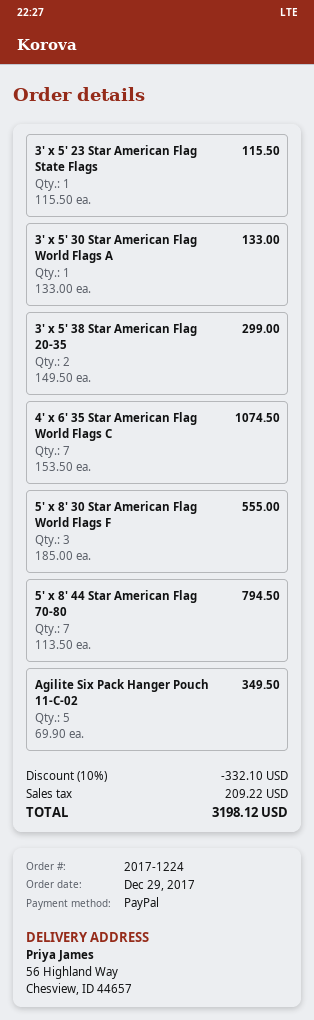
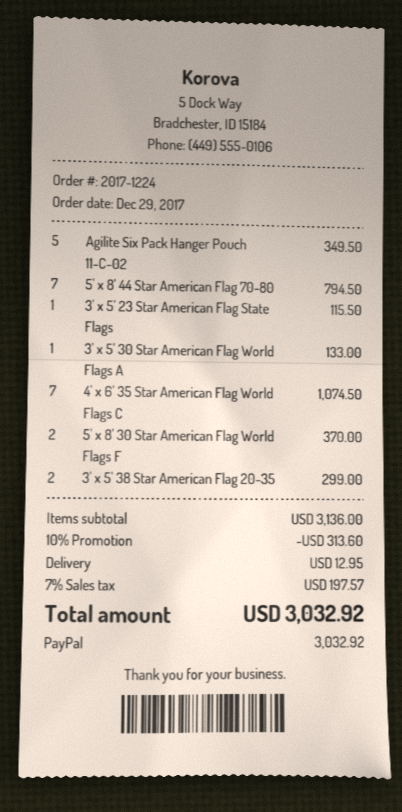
5' x 8' 30 Star American Flag World Flags F: 3 for 555.00 -> 2 for 370.00
discount: 10% = 332.10 -> 10% = 313.60
shipping: none -> 12.95
tax: 209.22 -> 197.57
total: 3198.12 -> 3032.92

